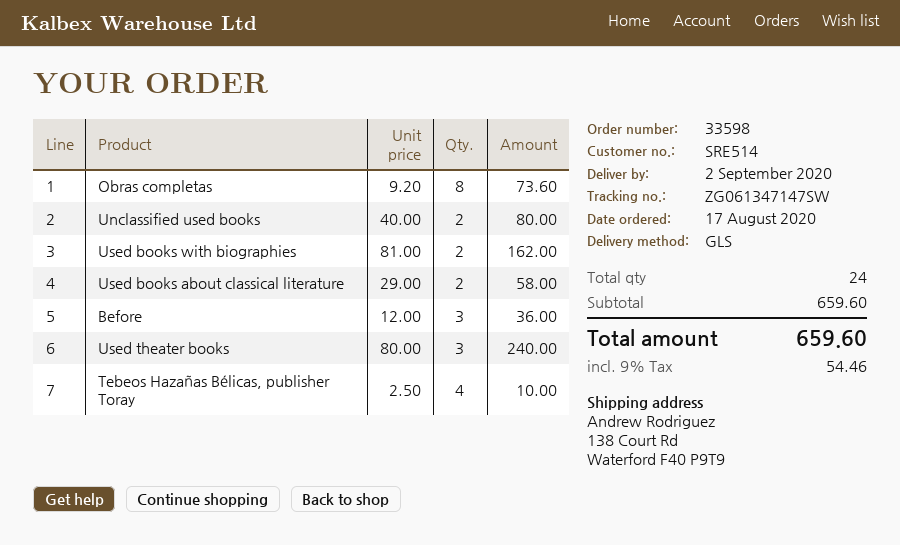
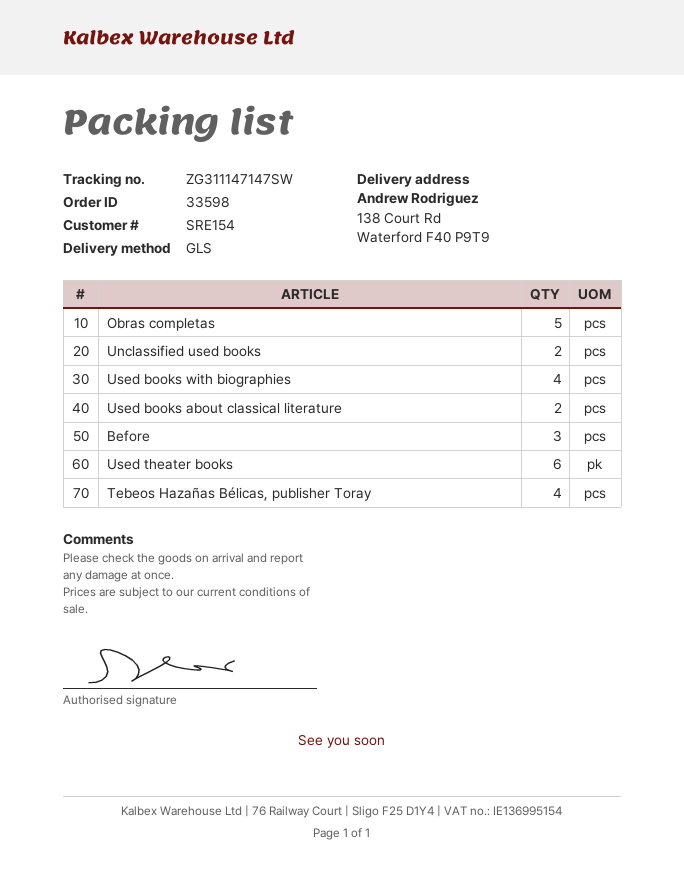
customer number: SRE514 -> SRE154
tracking number: ZG061347147SW -> ZG311147147SW
Obras completas: 8 -> 5
Used books with biographies: 2 -> 4
Used theater books: 3 -> 6

